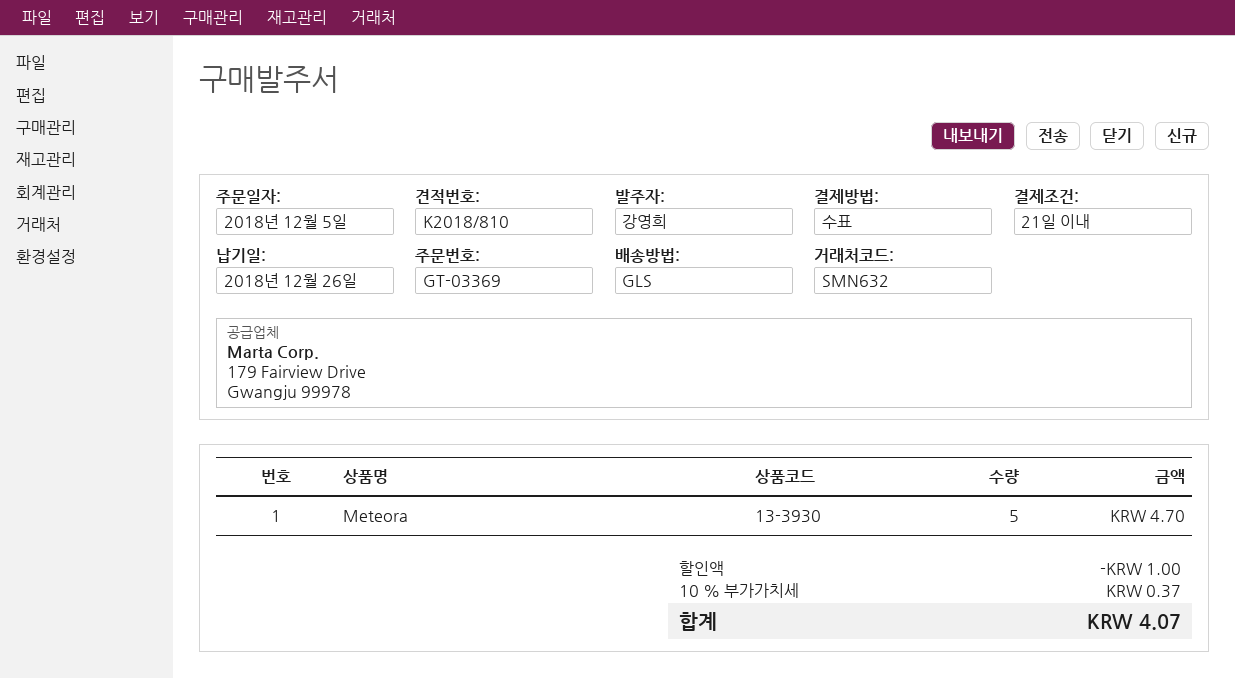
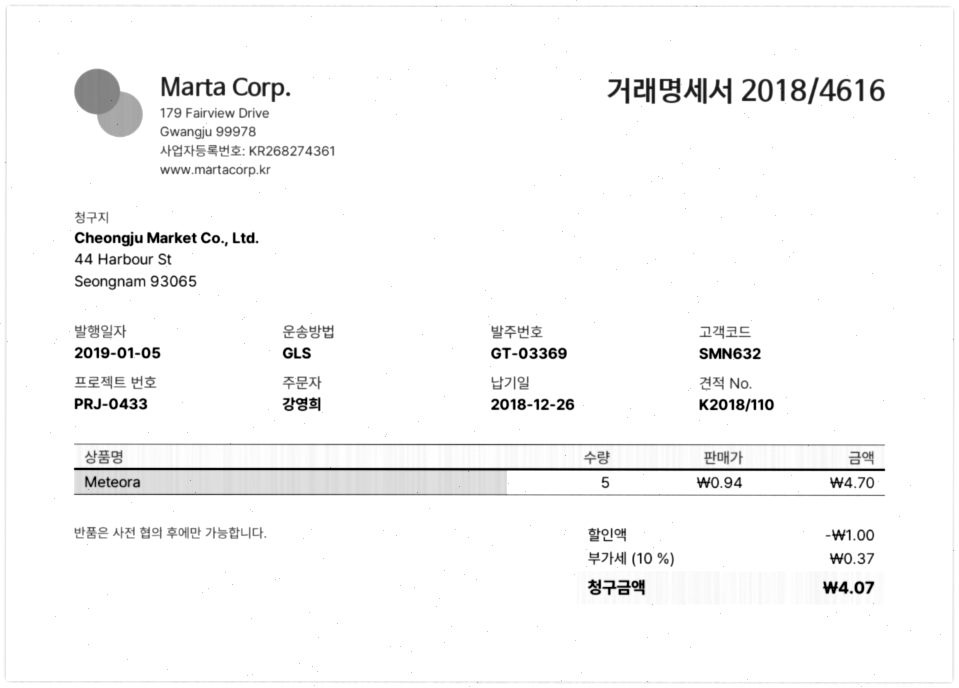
quote number: K2018/810 -> K2018/110

